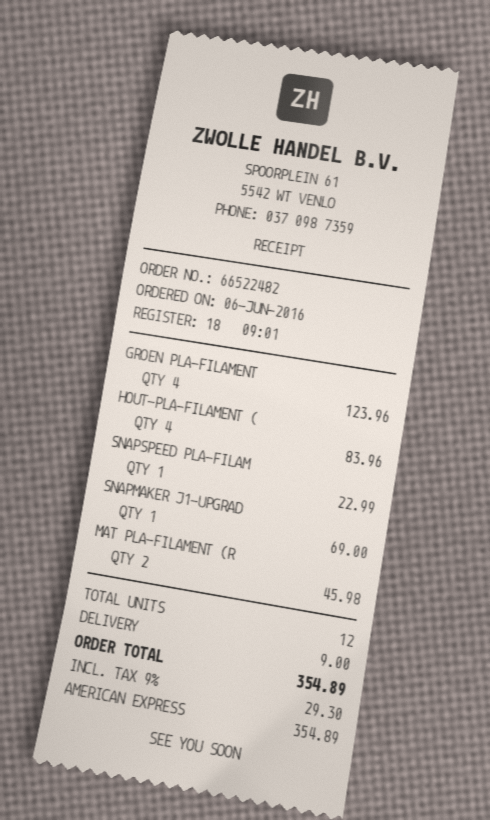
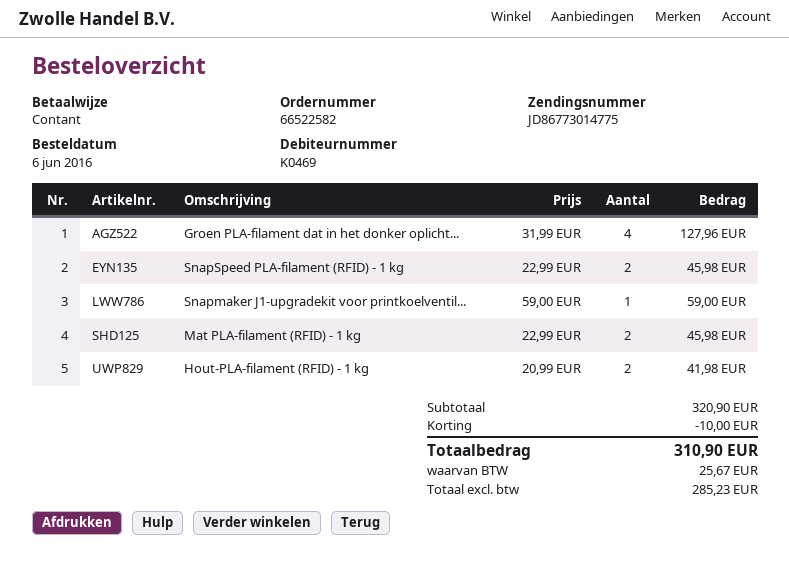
order number: 66522482 -> 66522582
payment method: American Express -> cash
GROEN PLA-FILAMENT: 4 for 123.96 -> 4 for 127.96
HOUT-PLA-FILAMENT (: 4 for 83.96 -> 2 for 41.98
SNAPSPEED PLA-FILAM: 1 for 22.99 -> 2 for 45.98
SNAPMAKER J1-UPGRAD: 1 for 69.00 -> 1 for 59.00
discount: none -> 10.00
shipping: 9.00 -> none
tax: 29.30 -> 25.67
total: 354.89 -> 310.90

